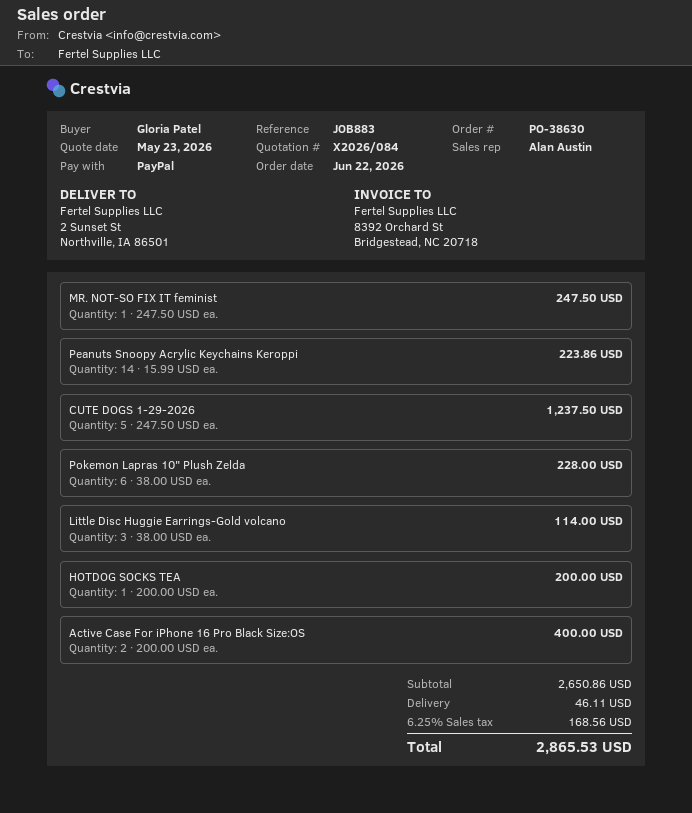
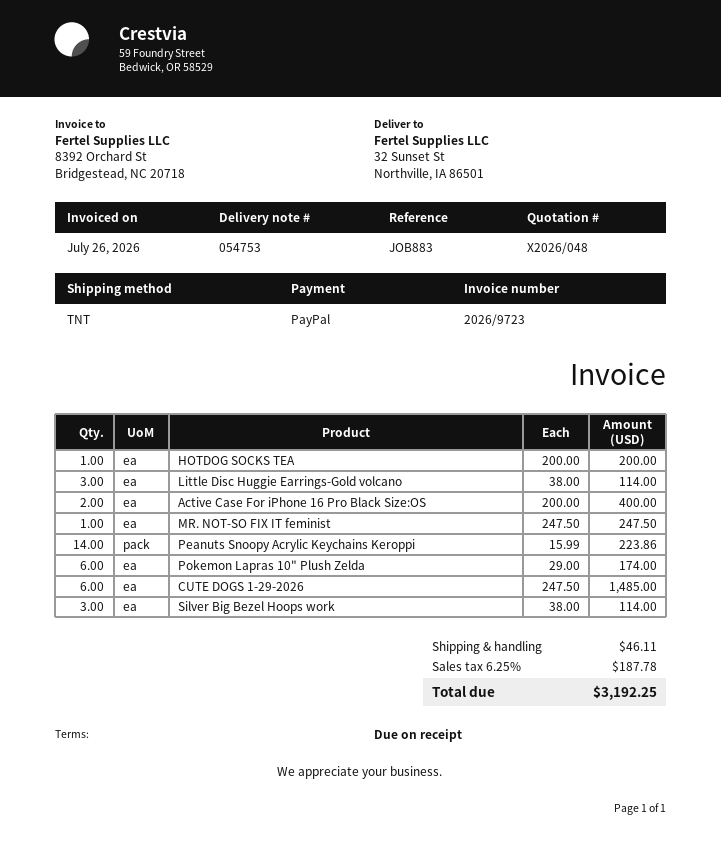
quote number: X2026/084 -> X2026/048
ship to: 2 Sunset St, Northville, IA 86501 -> 32 Sunset St, Northville, IA 86501
CUTE DOGS 1-29-2026: 5 x 247.50 = 1237.50 -> 6 x 247.50 = 1485.00
Pokemon Lapras 10" Plush Zelda: 6 x 38.00 = 228.00 -> 6 x 29.00 = 174.00
Silver Big Bezel Hoops work: none -> 3 x 38.00 = 114.00
tax: 6.25% = 168.56 -> 6.25% = 187.78
total: 2865.53 -> 3192.25

